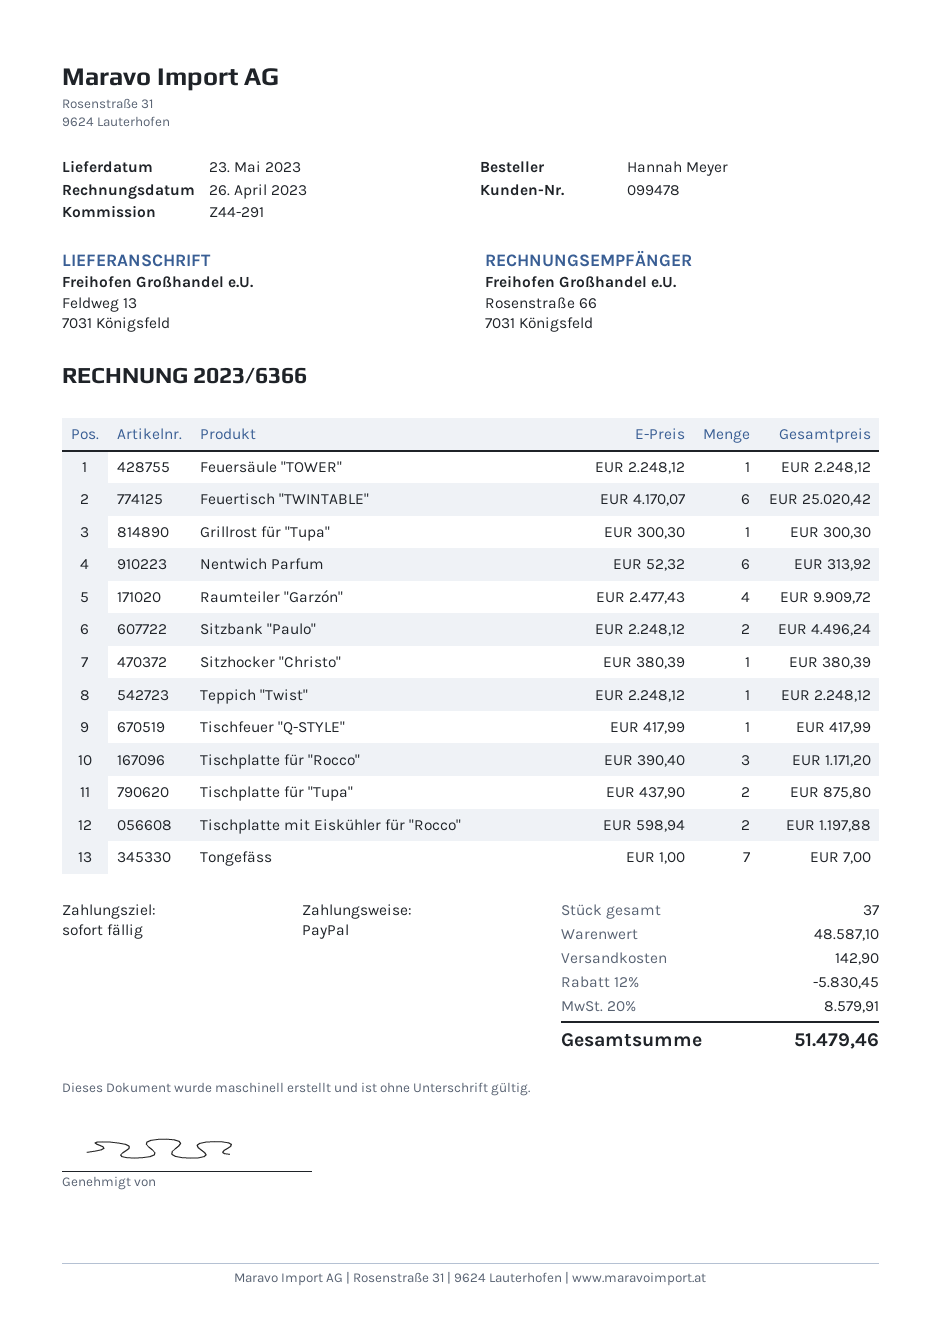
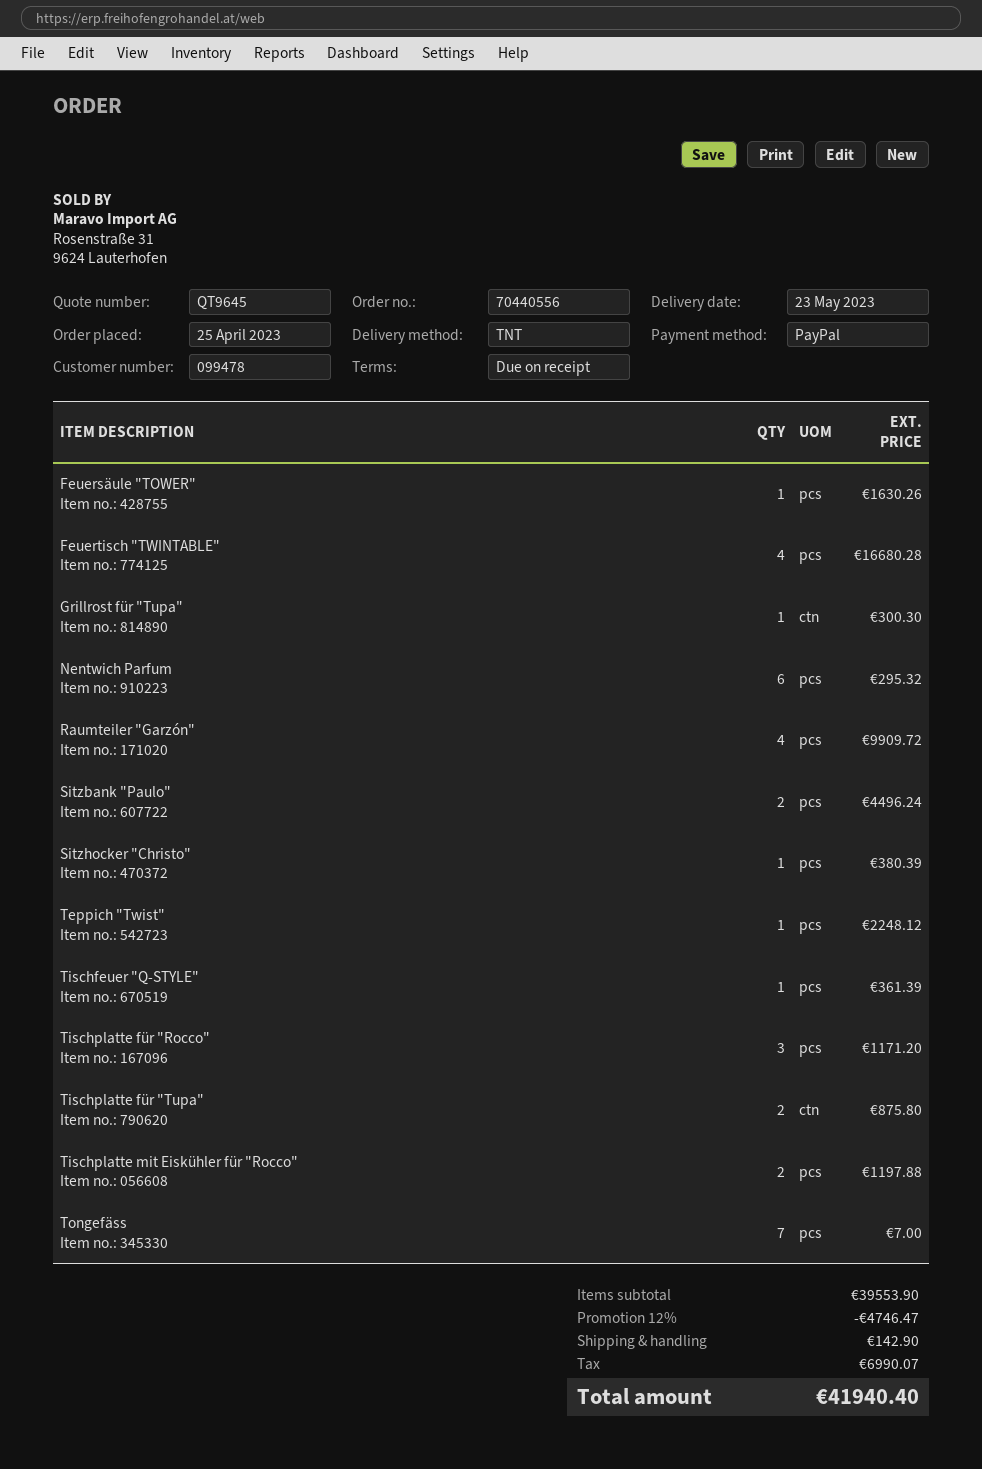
Feuersäule "TOWER": 1 for 2248.12 -> 1 for 1630.26
Feuertisch "TWINTABLE": 6 for 25020.42 -> 4 for 16680.28
Nentwich Parfum: 6 for 313.92 -> 6 for 295.32
Tischfeuer "Q-STYLE": 1 for 417.99 -> 1 for 361.39
subtotal: 48587.10 -> 39553.90
discount: 12% = 5830.45 -> 12% = 4746.47
tax: 8579.91 -> 6990.07
total: 51479.46 -> 41940.40

